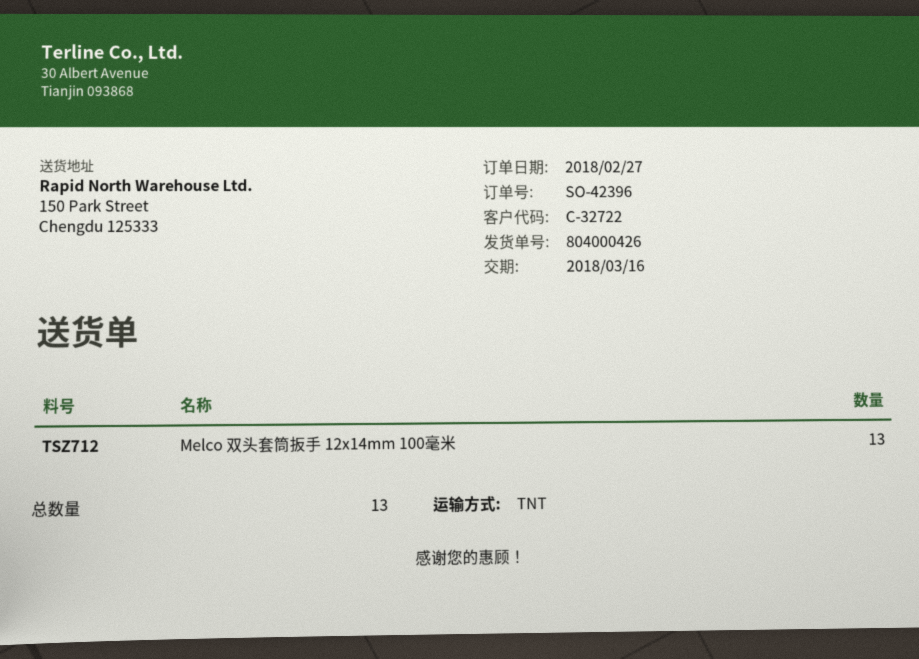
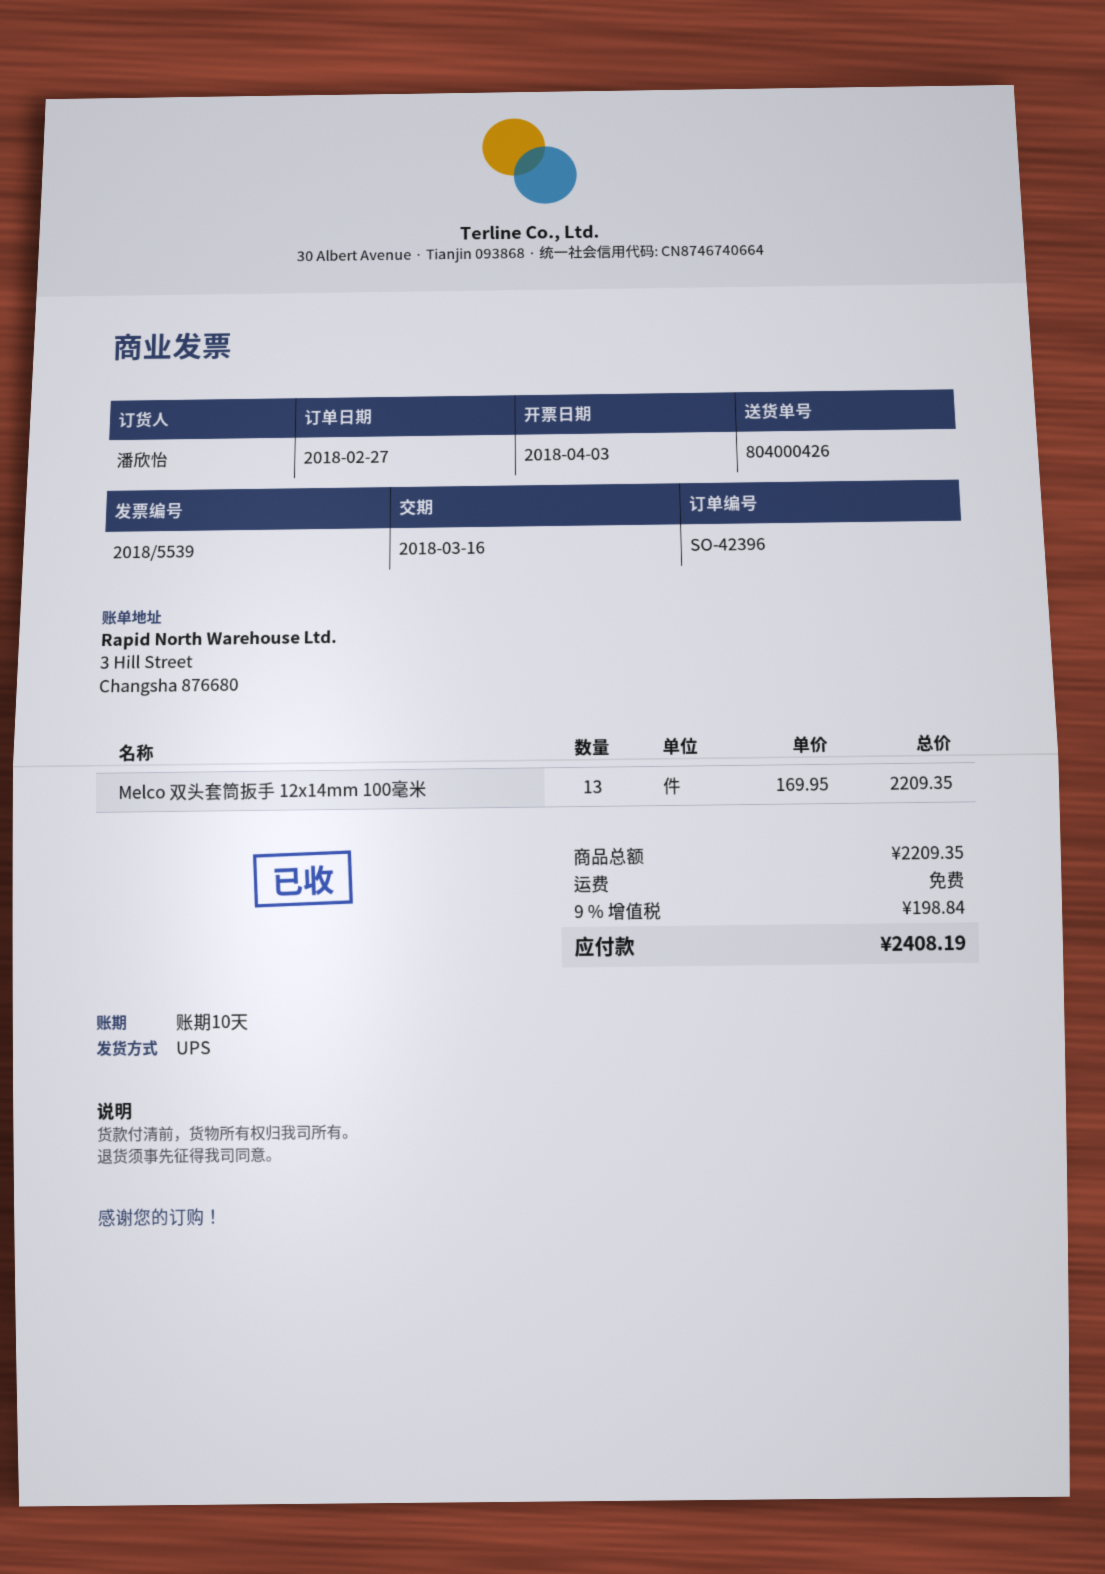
shipping method: TNT -> UPS

